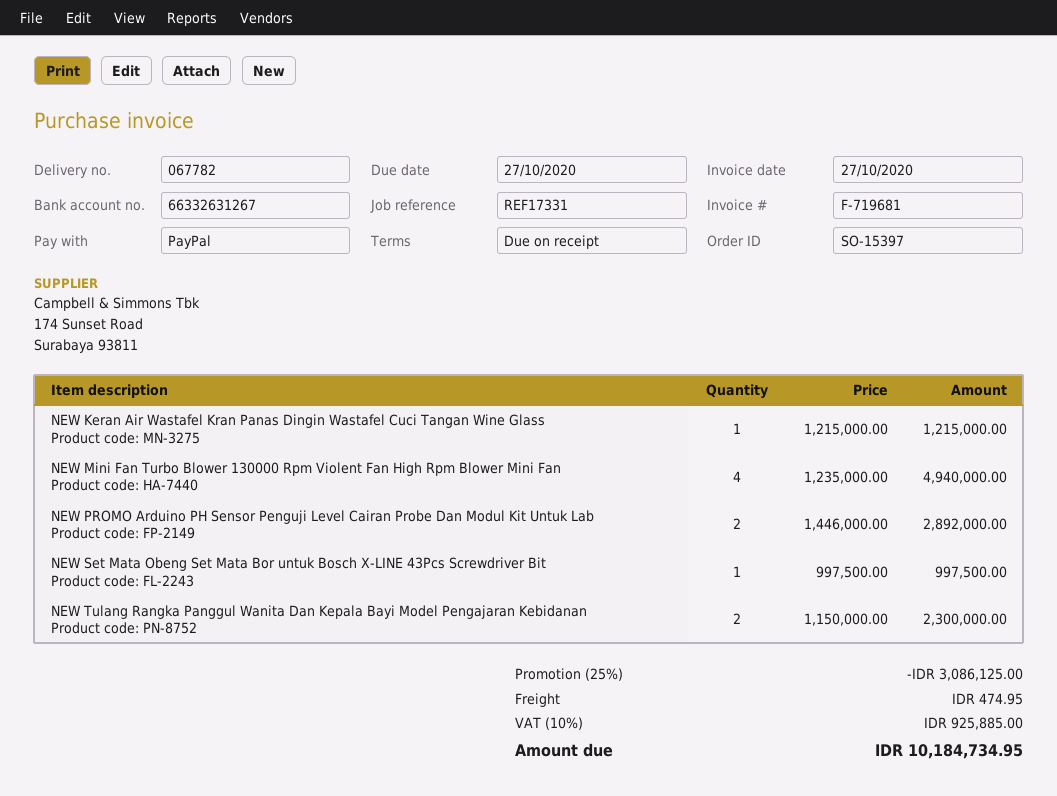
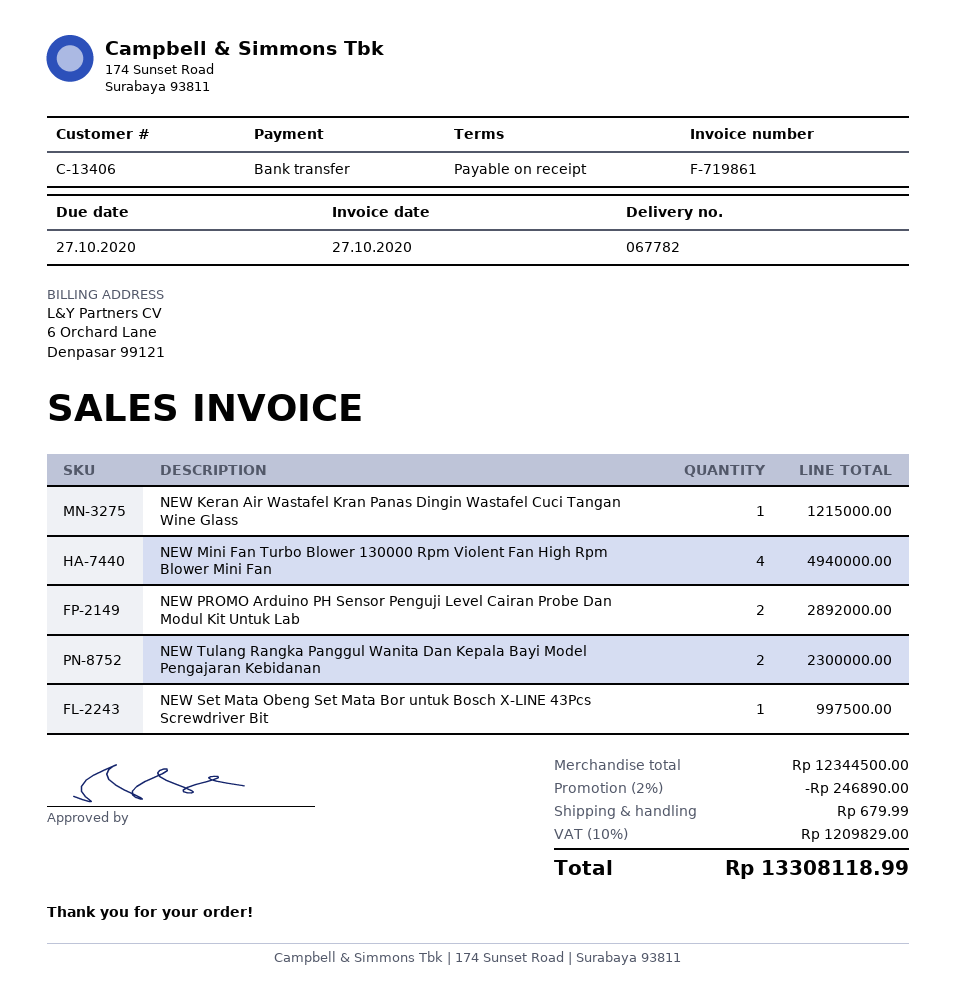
invoice number: F-719681 -> F-719861
payment method: PayPal -> bank transfer
discount: 25% = 3086125.00 -> 2% = 246890.00
shipping: 474.95 -> 679.99
tax: 10% = 925885.00 -> 10% = 1209829.00
total: 10184734.95 -> 13308118.99

